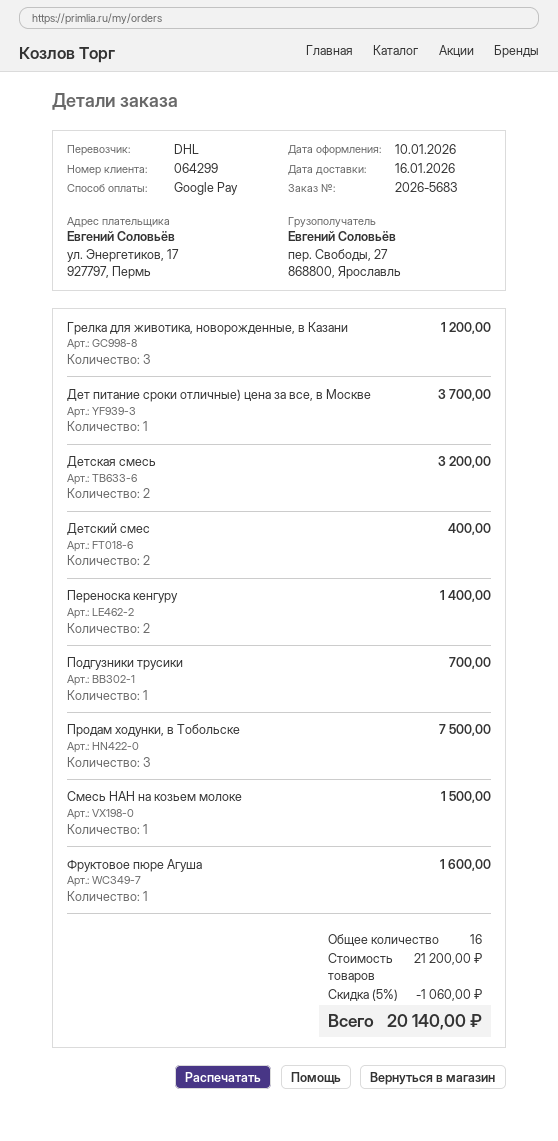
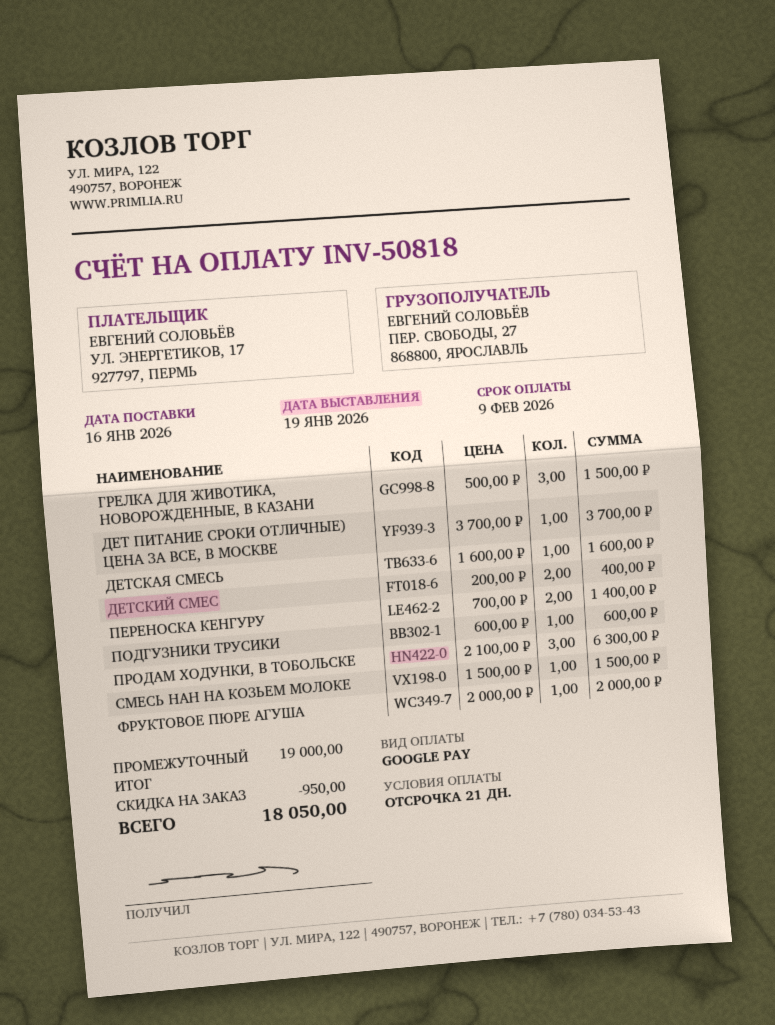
Грелка для животика, новорожденные, в Казани: 3 for 1200.00 -> 3 for 1500.00
Детская смесь: 2 for 3200.00 -> 1 for 1600.00
Подгузники трусики: 1 for 700.00 -> 1 for 600.00
Продам ходунки, в Тобольске: 3 for 7500.00 -> 3 for 6300.00
Фруктовое пюре Агуша: 1 for 1600.00 -> 1 for 2000.00
subtotal: 21200.00 -> 19000.00
discount: 1060.00 -> 950.00
total: 20140.00 -> 18050.00

